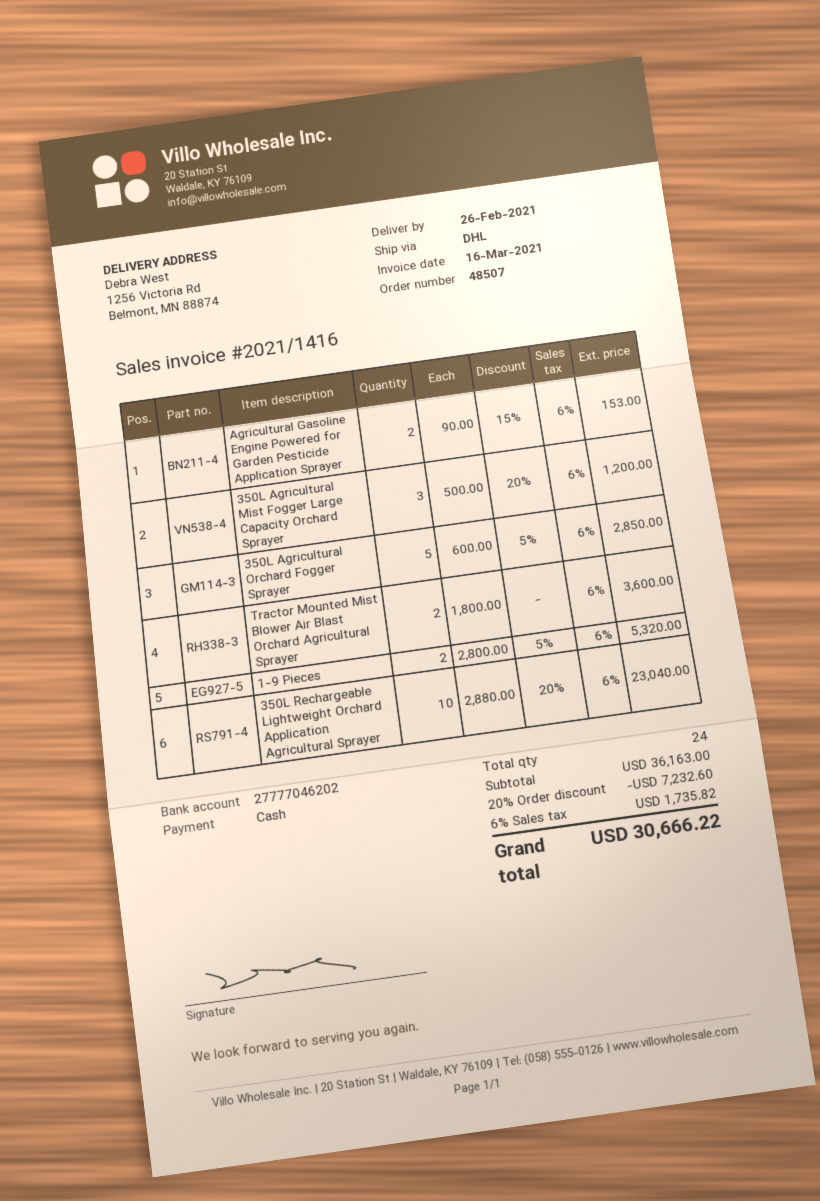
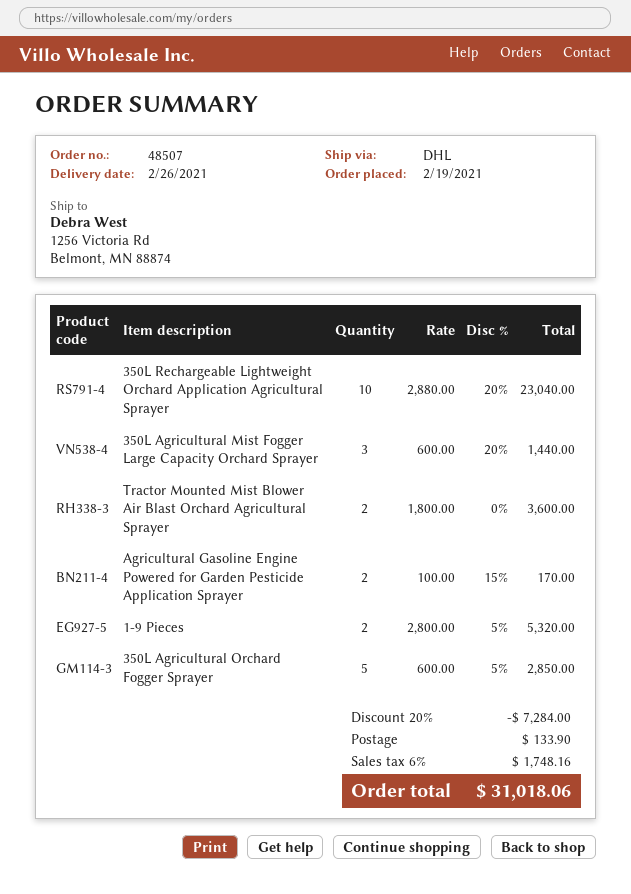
Agricultural Gasoline Engine Powered for Garden Pesticide Application Sprayer: 2 x 90.00 - 15% = 153.00 -> 2 x 100.00 - 15% = 170.00
350L Agricultural Mist Fogger Large Capacity Orchard Sprayer: 3 x 500.00 - 20% = 1200.00 -> 3 x 600.00 - 20% = 1440.00
discount: 20% = 7232.60 -> 20% = 7284.00
shipping: none -> 133.90
tax: 6% = 1735.82 -> 6% = 1748.16
total: 30666.22 -> 31018.06

